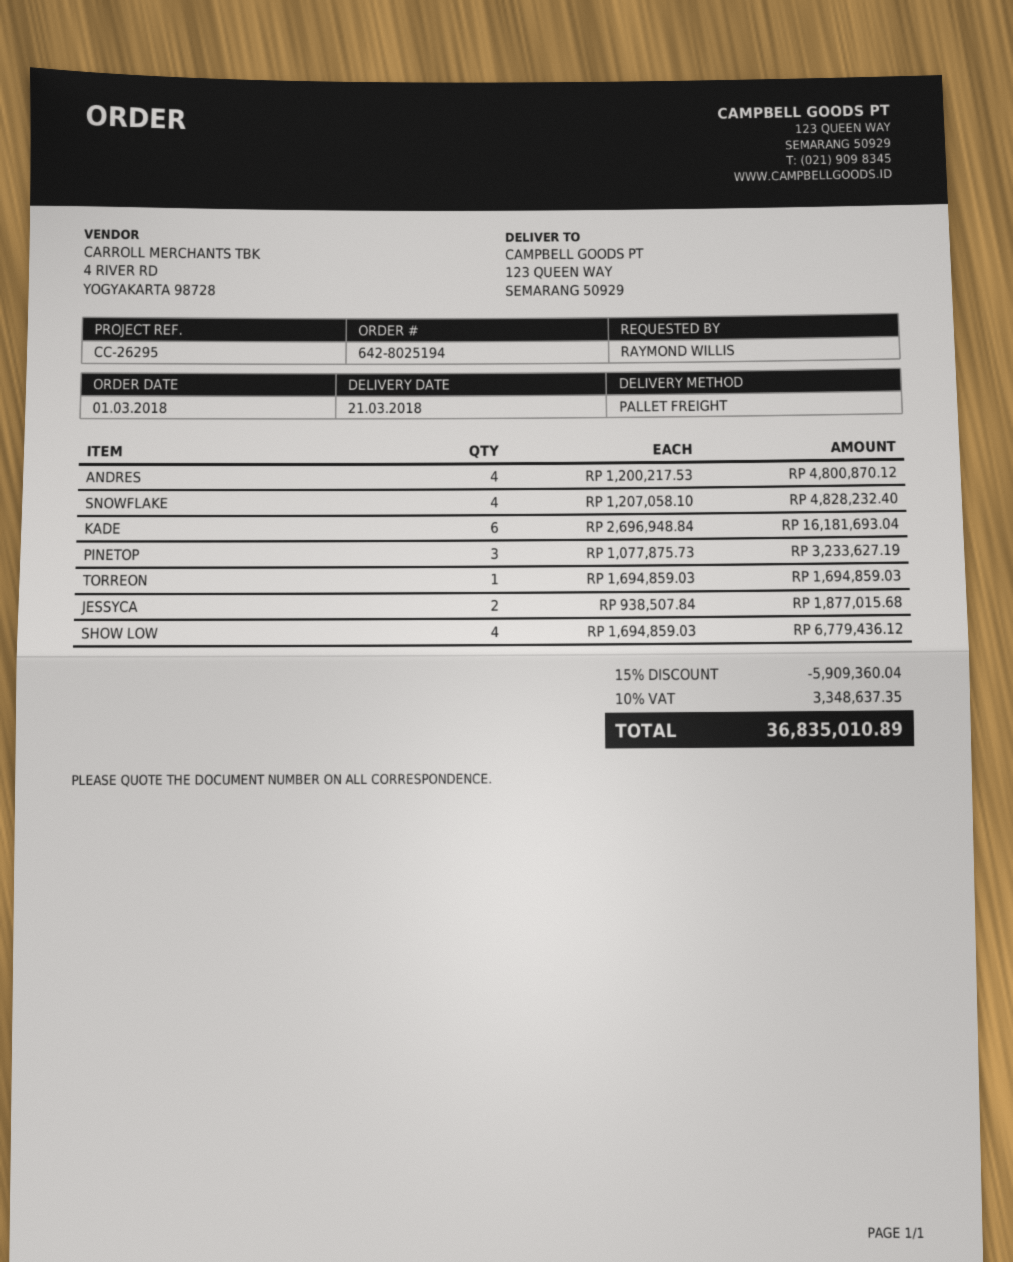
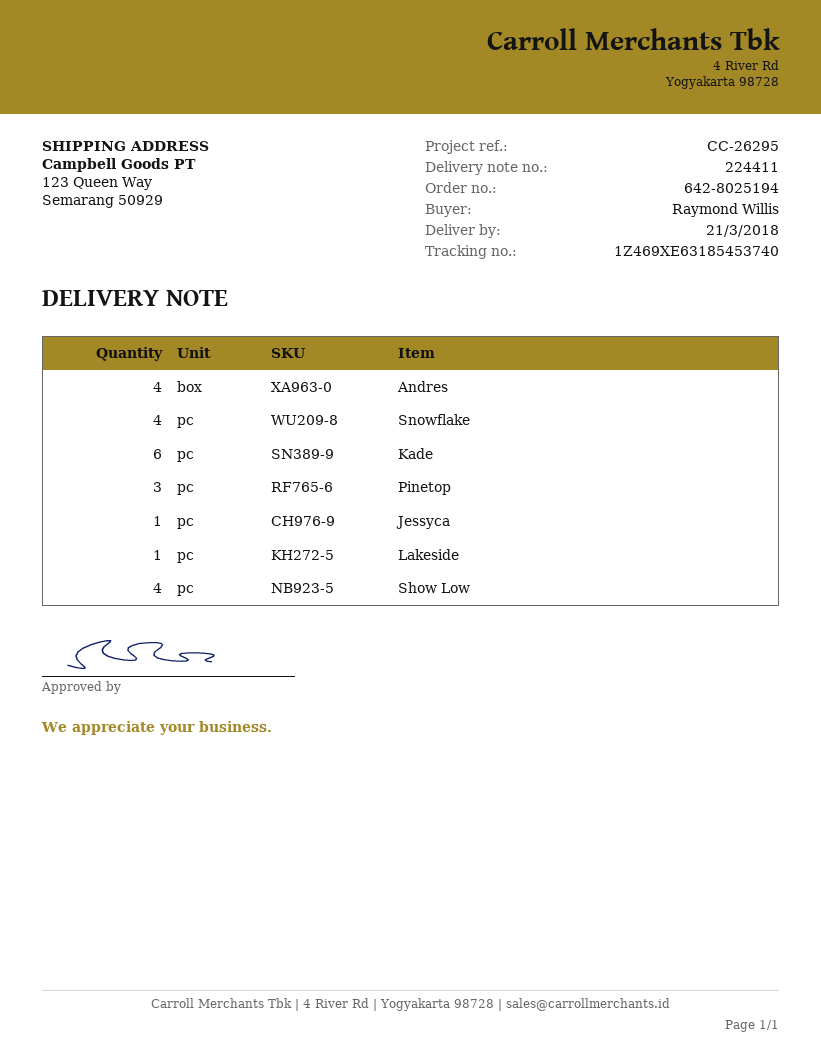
TORREON: 1 -> none
JESSYCA: 2 -> 1
Lakeside: none -> 1

